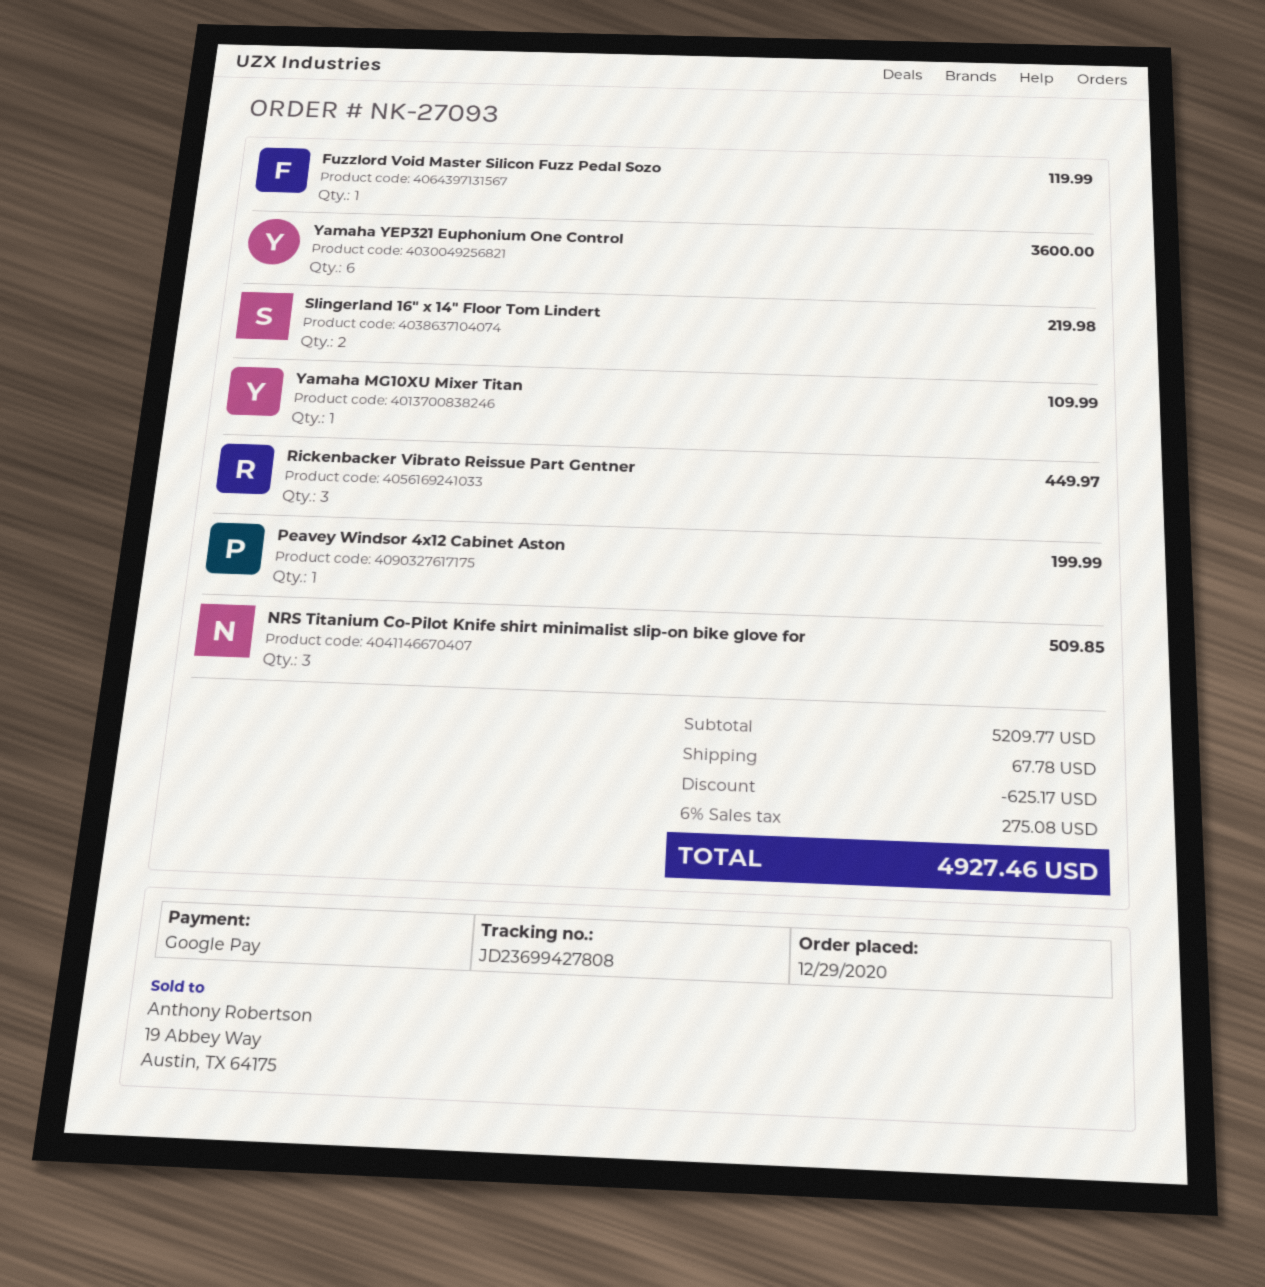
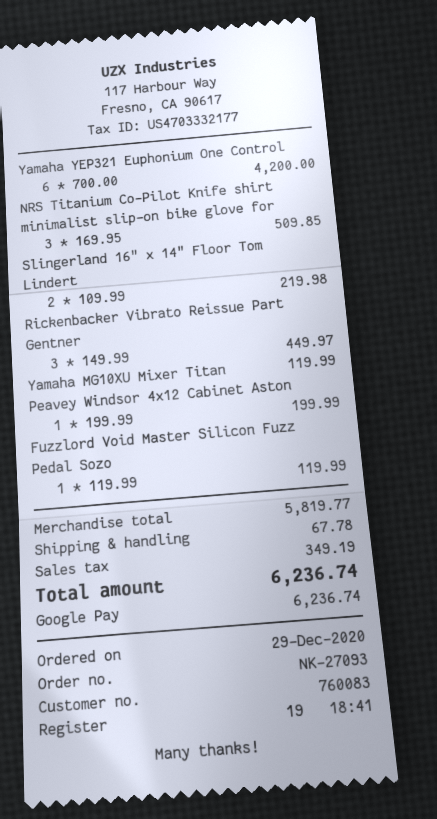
Yamaha YEP321 Euphonium One Control: 6 for 3600.00 -> 6 for 4200.00
Yamaha MG10XU Mixer Titan: 1 for 109.99 -> 1 for 119.99
subtotal: 5209.77 -> 5819.77
discount: 625.17 -> none
tax: 275.08 -> 349.19
total: 4927.46 -> 6236.74

